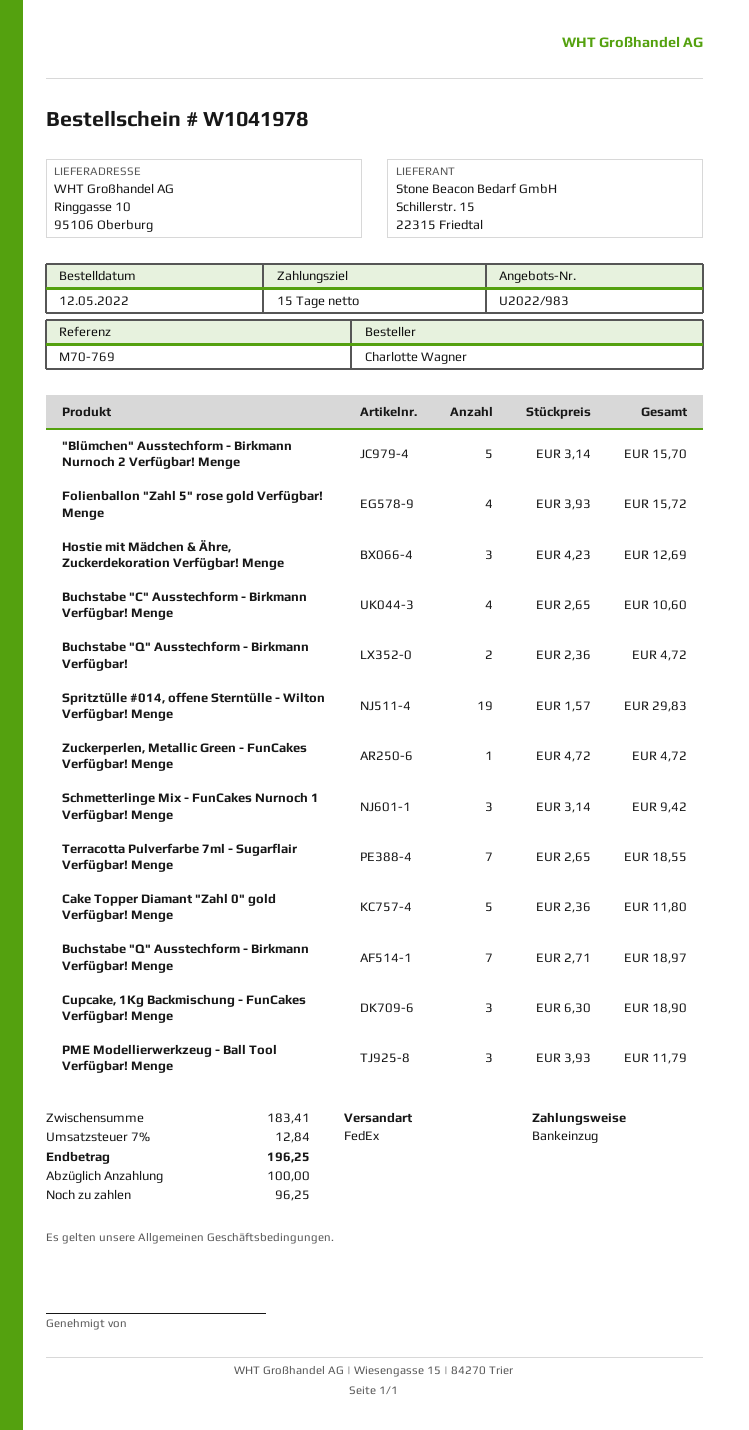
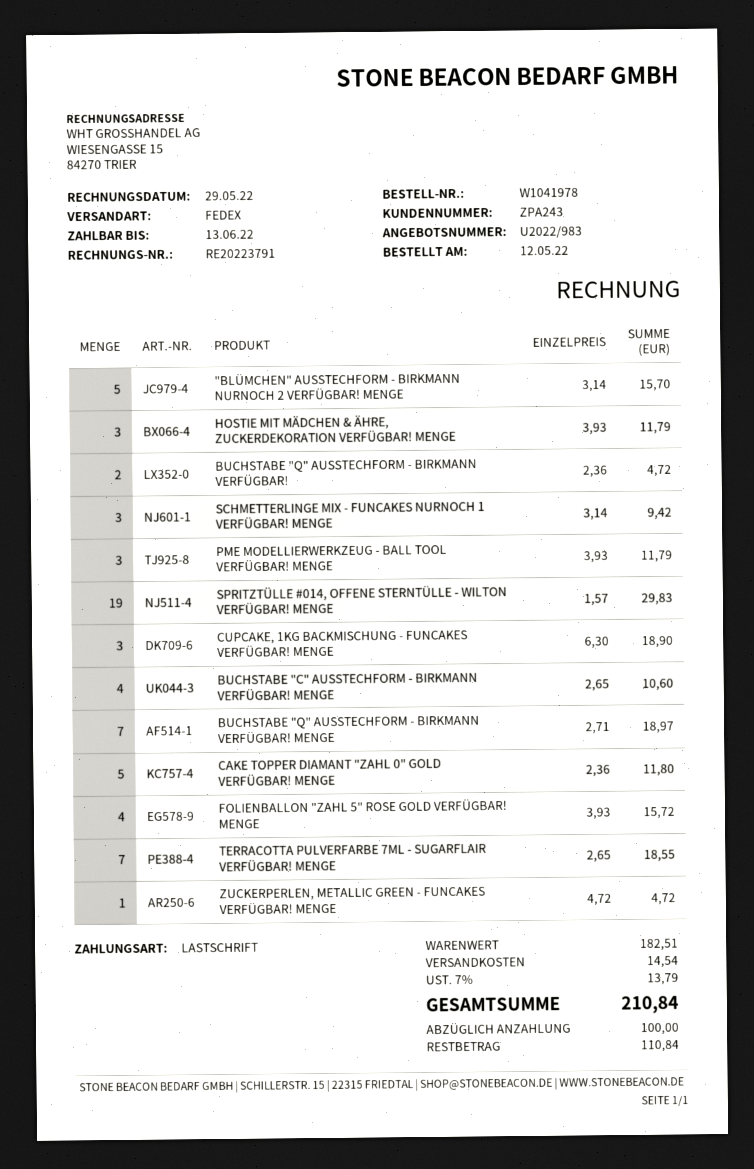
Hostie mit Mädchen & Ähre, Zuckerdekoration Verfügbar! Menge: 3 x 4.23 = 12.69 -> 3 x 3.93 = 11.79
subtotal: 183.41 -> 182.51
shipping: none -> 14.54
tax: 7% = 12.84 -> 7% = 13.79
total: 196.25 -> 210.84
balance: 96.25 -> 110.84

